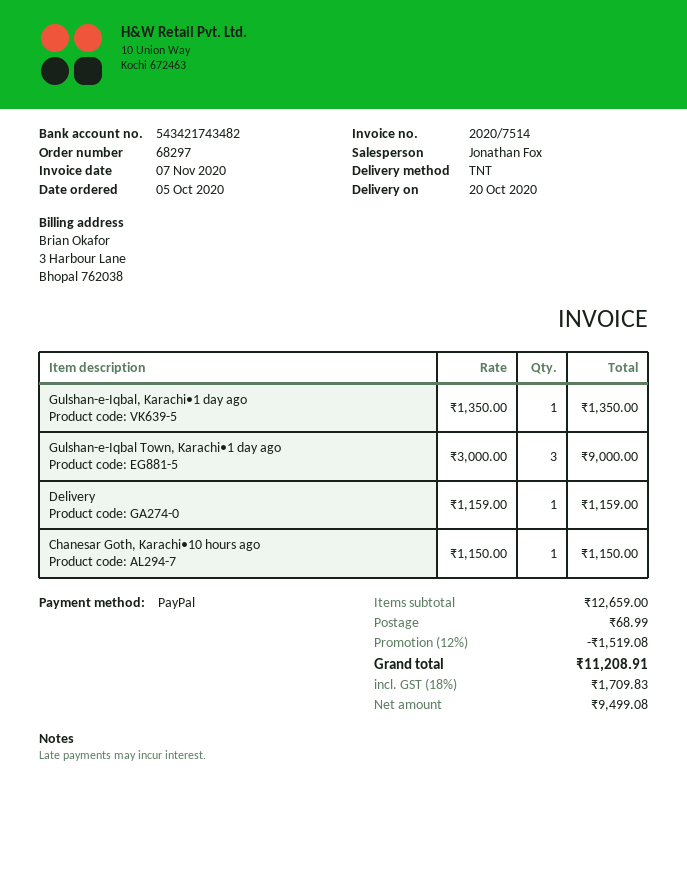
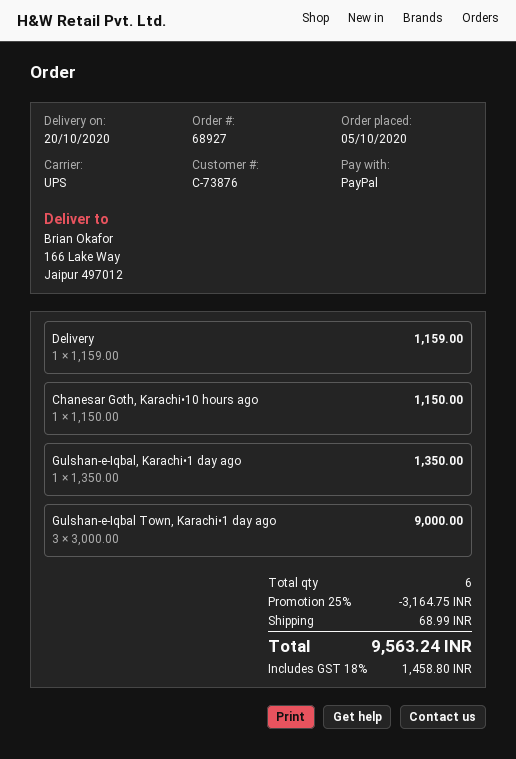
order number: 68297 -> 68927
shipping method: TNT -> UPS
discount: 12% = 1519.08 -> 25% = 3164.75
tax: 18% = 1709.83 -> 18% = 1458.80
total: 11208.91 -> 9563.24

